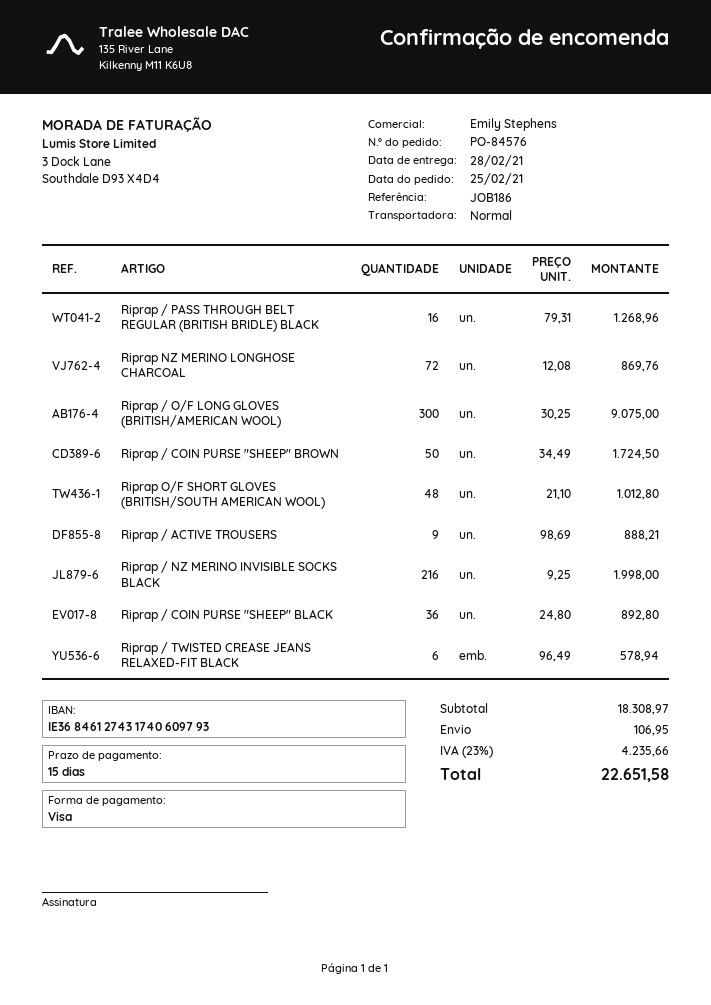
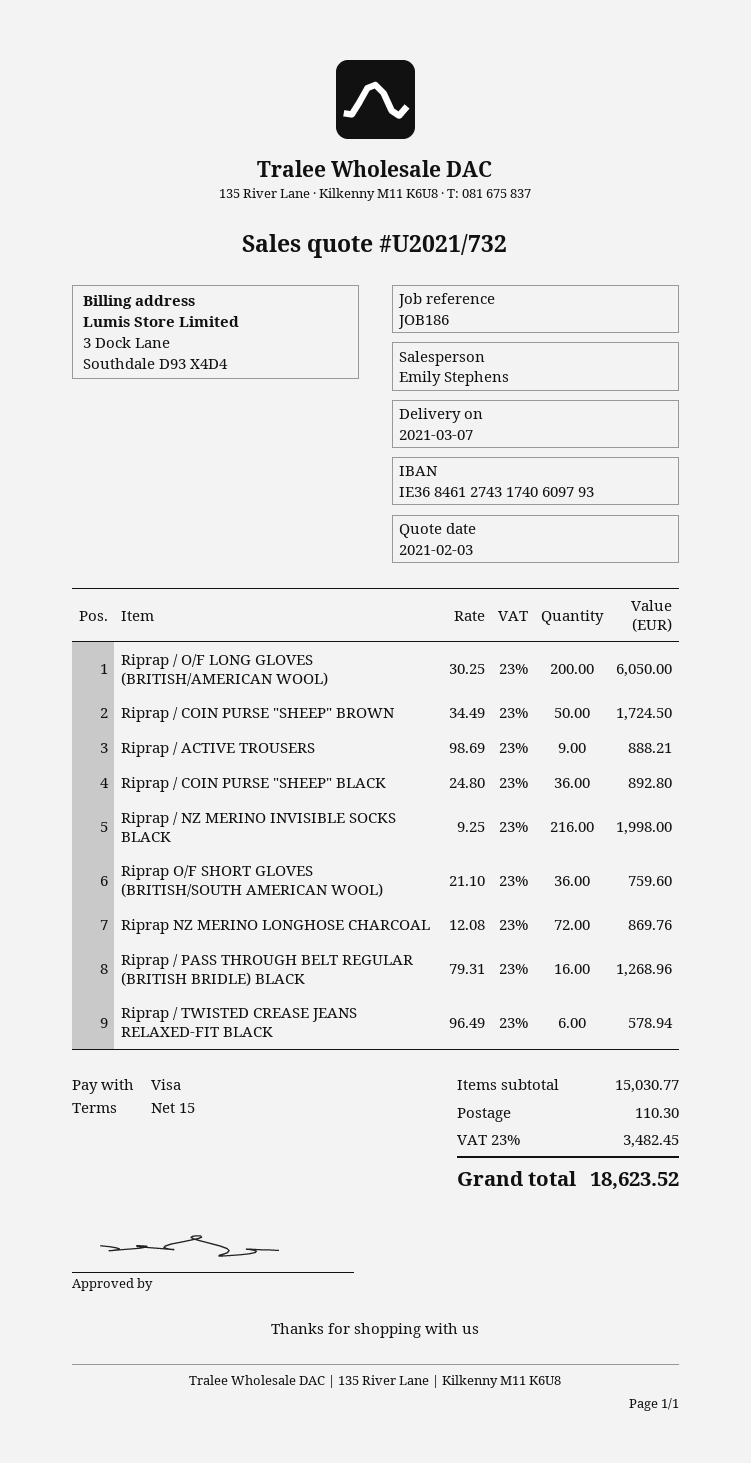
delivery date: 2021-02-28 -> 2021-03-07
Riprap / O/F LONG GLOVES (BRITISH/AMERICAN WOOL): 300 x 30.25 = 9075.00 -> 200 x 30.25 = 6050.00
Riprap O/F SHORT GLOVES (BRITISH/SOUTH AMERICAN WOOL): 48 x 21.10 = 1012.80 -> 36 x 21.10 = 759.60
subtotal: 18308.97 -> 15030.77
shipping: 106.95 -> 110.30
tax: 23% = 4235.66 -> 23% = 3482.45
total: 22651.58 -> 18623.52

